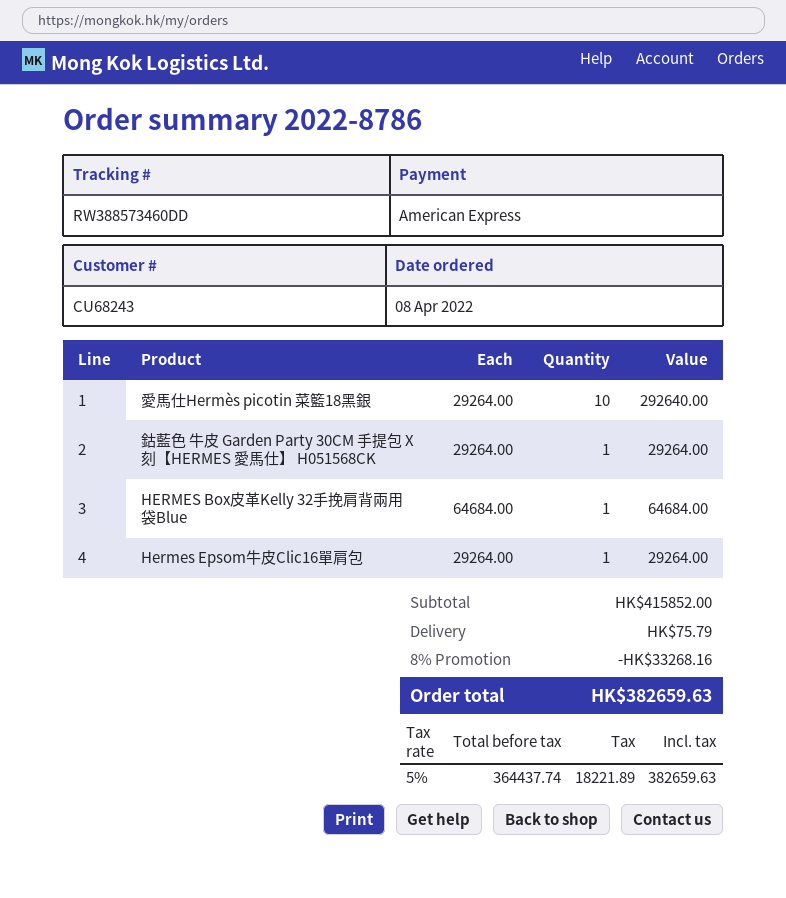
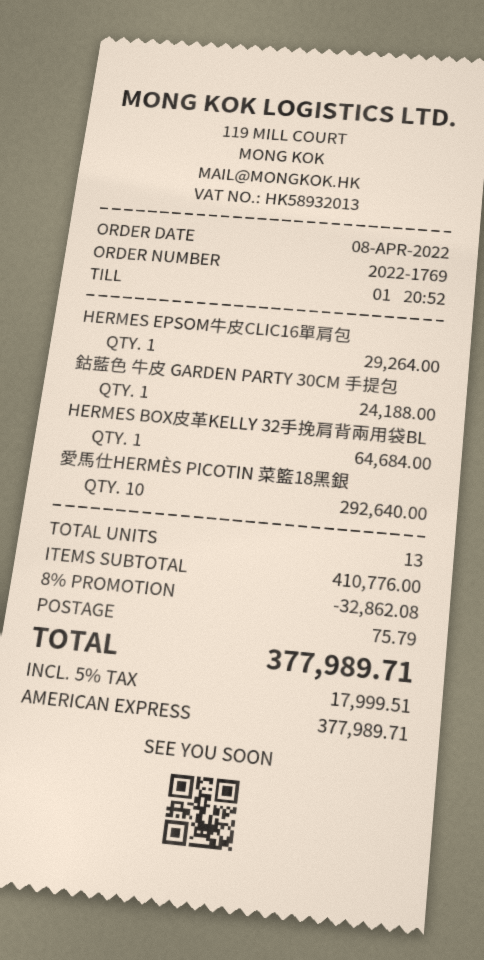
order number: 2022-8786 -> 2022-1769
鈷藍色 牛皮 Garden Party 30CM 手提包 X刻【HERMES 愛馬仕】 H051568CK: 1 for 29264.00 -> 1 for 24188.00
subtotal: 415852.00 -> 410776.00
discount: 8% = 33268.16 -> 8% = 32862.08
tax: 5% = 18221.89 -> 5% = 17999.51
total: 382659.63 -> 377989.71

